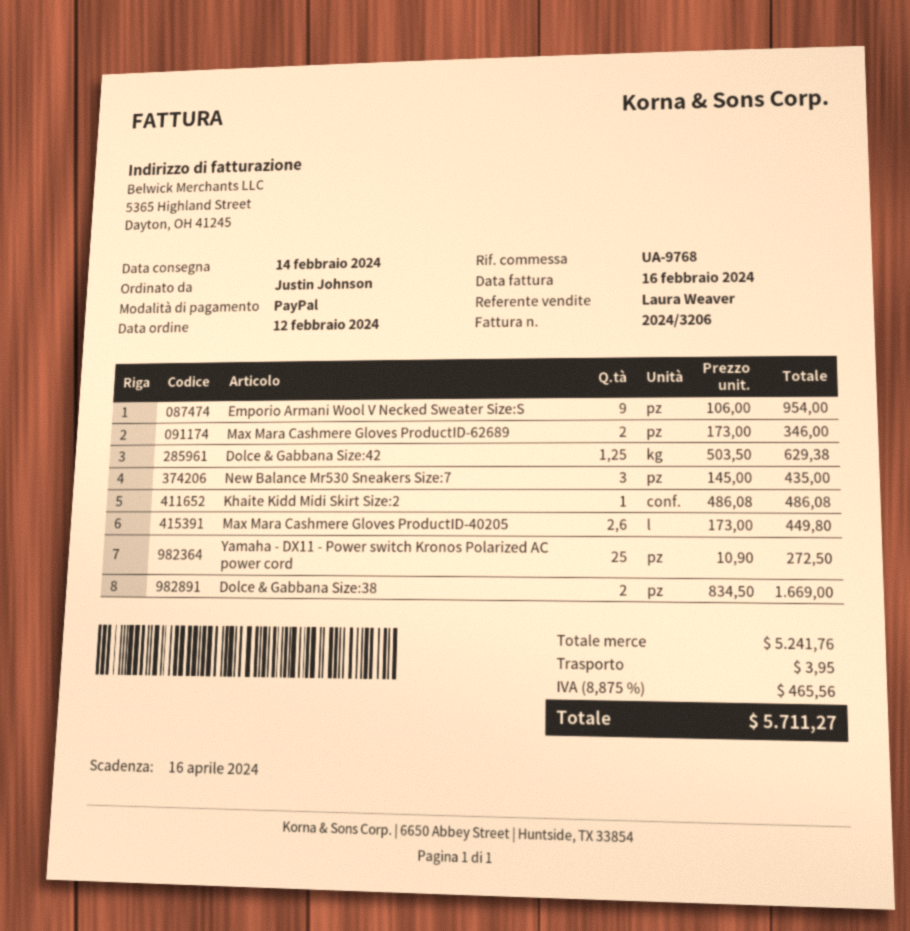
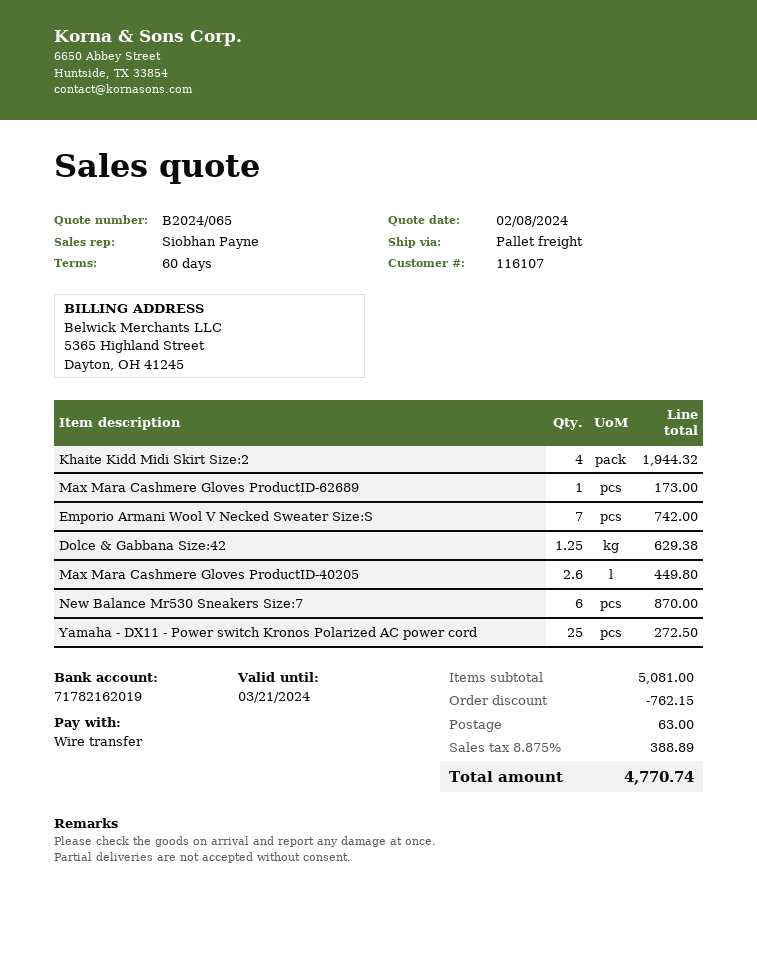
sales rep: Laura Weaver -> Siobhan Payne
payment method: PayPal -> bank transfer
Emporio Armani Wool V Necked Sweater Size:S: 9 for 954.00 -> 7 for 742.00
Max Mara Cashmere Gloves ProductID-62689: 2 for 346.00 -> 1 for 173.00
New Balance Mr530 Sneakers Size:7: 3 for 435.00 -> 6 for 870.00
Khaite Kidd Midi Skirt Size:2: 1 for 486.08 -> 4 for 1944.32
Dolce & Gabbana Size:38: 2 for 1669.00 -> none
subtotal: 5241.76 -> 5081.00
discount: none -> 762.15
shipping: 3.95 -> 63.00
tax: 8.875% = 465.56 -> 8.875% = 388.89
total: 5711.27 -> 4770.74

